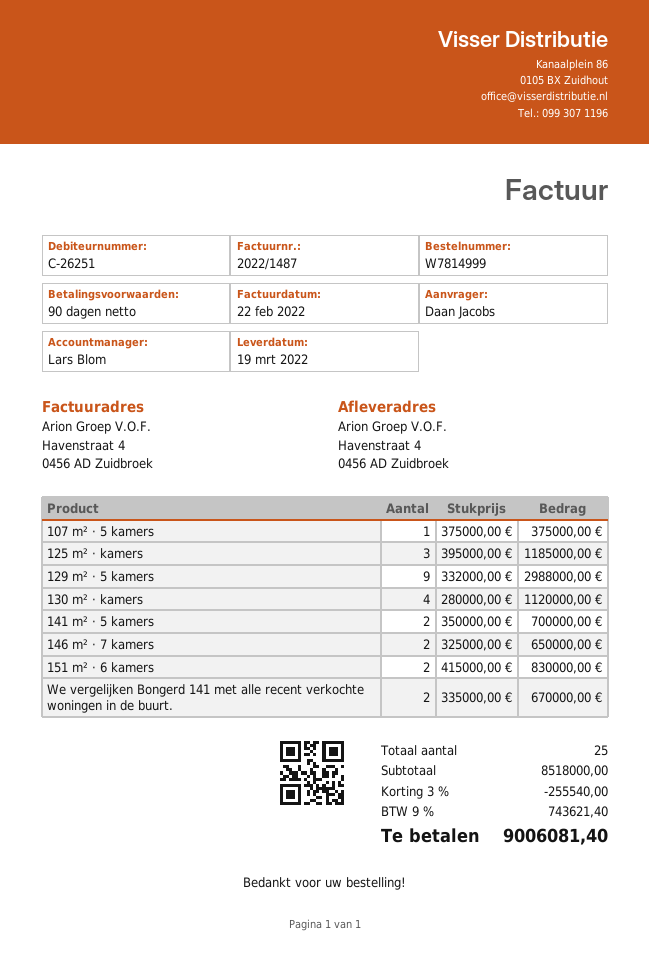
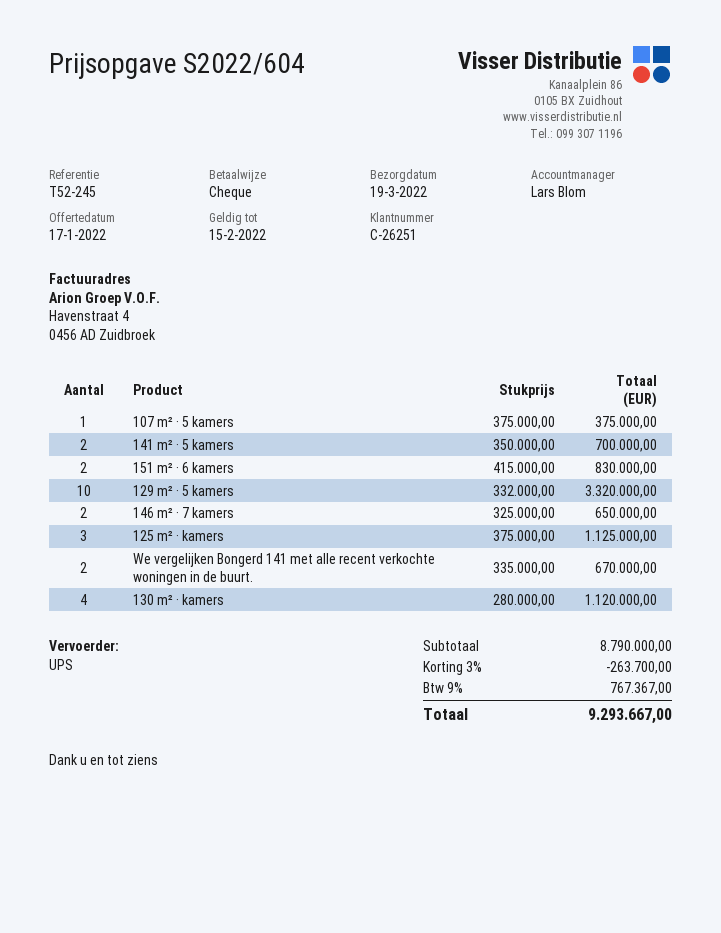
125 m² · kamers: 3 x 395000.00 = 1185000.00 -> 3 x 375000.00 = 1125000.00
129 m² · 5 kamers: 9 x 332000.00 = 2988000.00 -> 10 x 332000.00 = 3320000.00
subtotal: 8518000.00 -> 8790000.00
discount: 3% = 255540.00 -> 3% = 263700.00
tax: 9% = 743621.40 -> 9% = 767367.00
total: 9006081.40 -> 9293667.00

